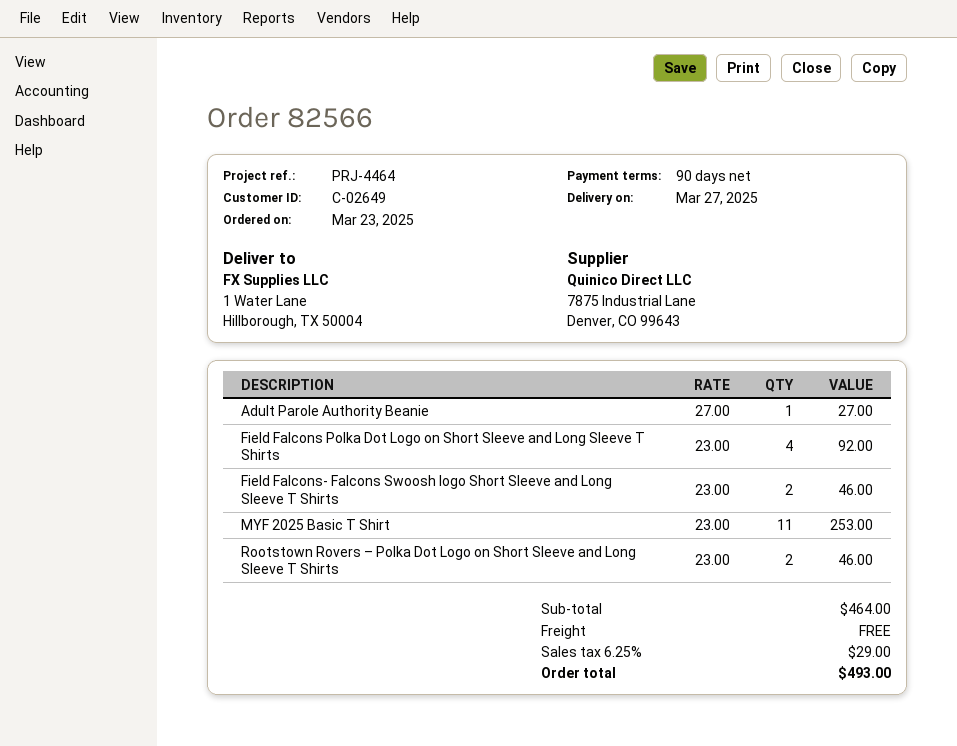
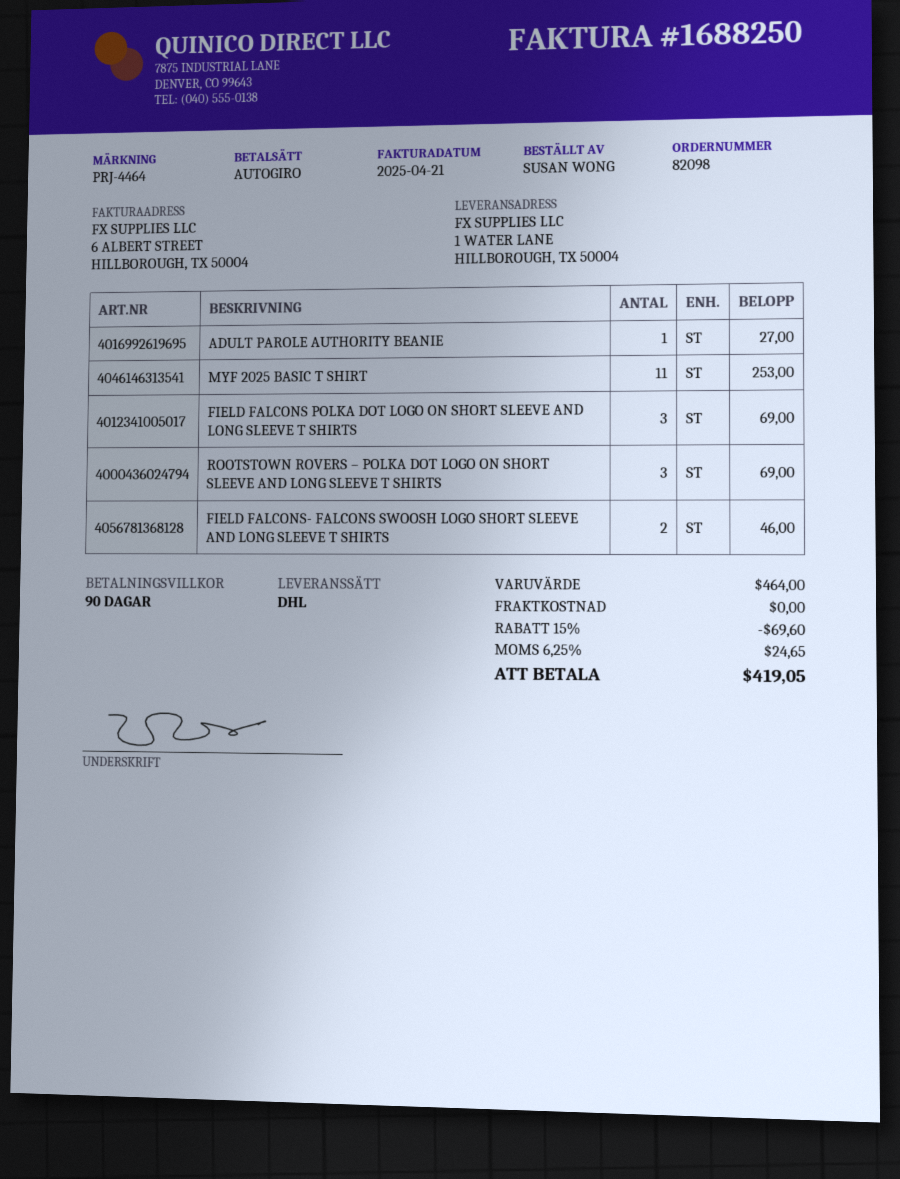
order number: 82566 -> 82098
Field Falcons Polka Dot Logo on Short Sleeve and Long Sleeve T Shirts: 4 for 92.00 -> 3 for 69.00
Rootstown Rovers – Polka Dot Logo on Short Sleeve and Long Sleeve T Shirts: 2 for 46.00 -> 3 for 69.00
discount: none -> 15% = 69.60
tax: 6.25% = 29.00 -> 6.25% = 24.65
total: 493.00 -> 419.05

